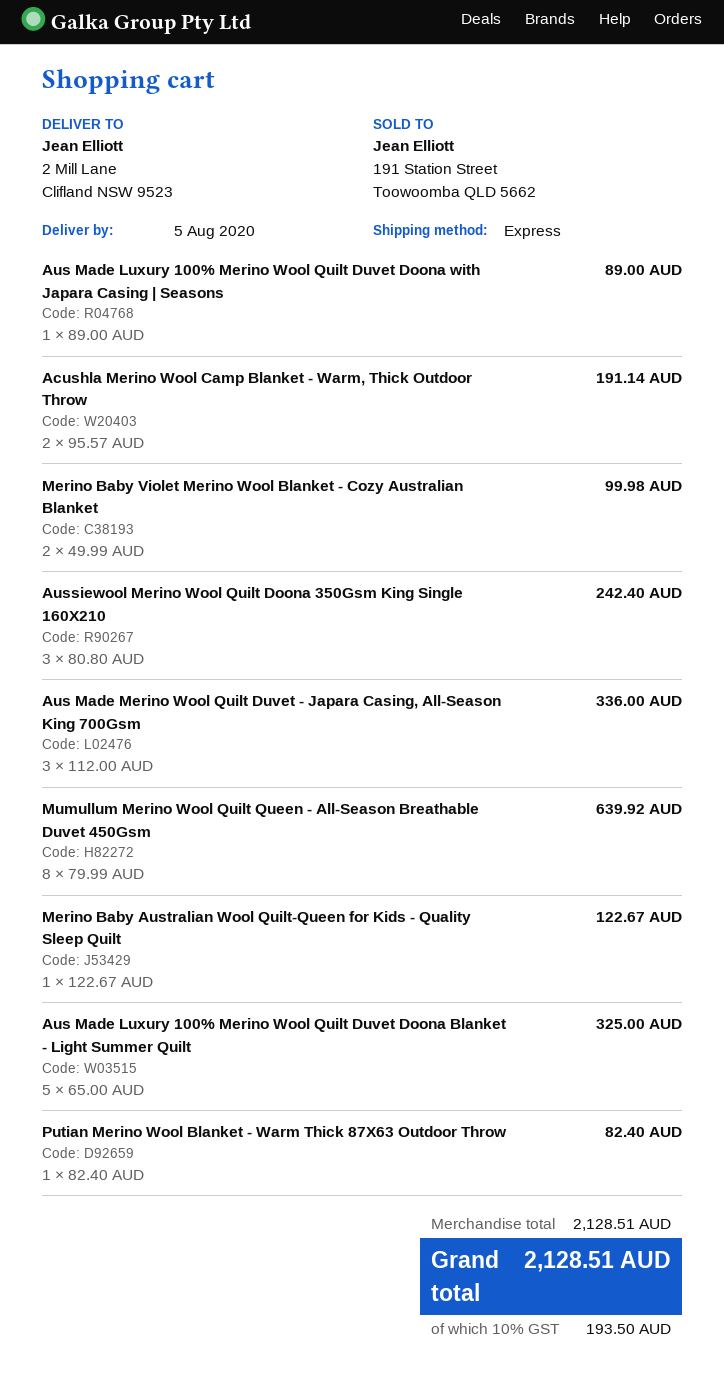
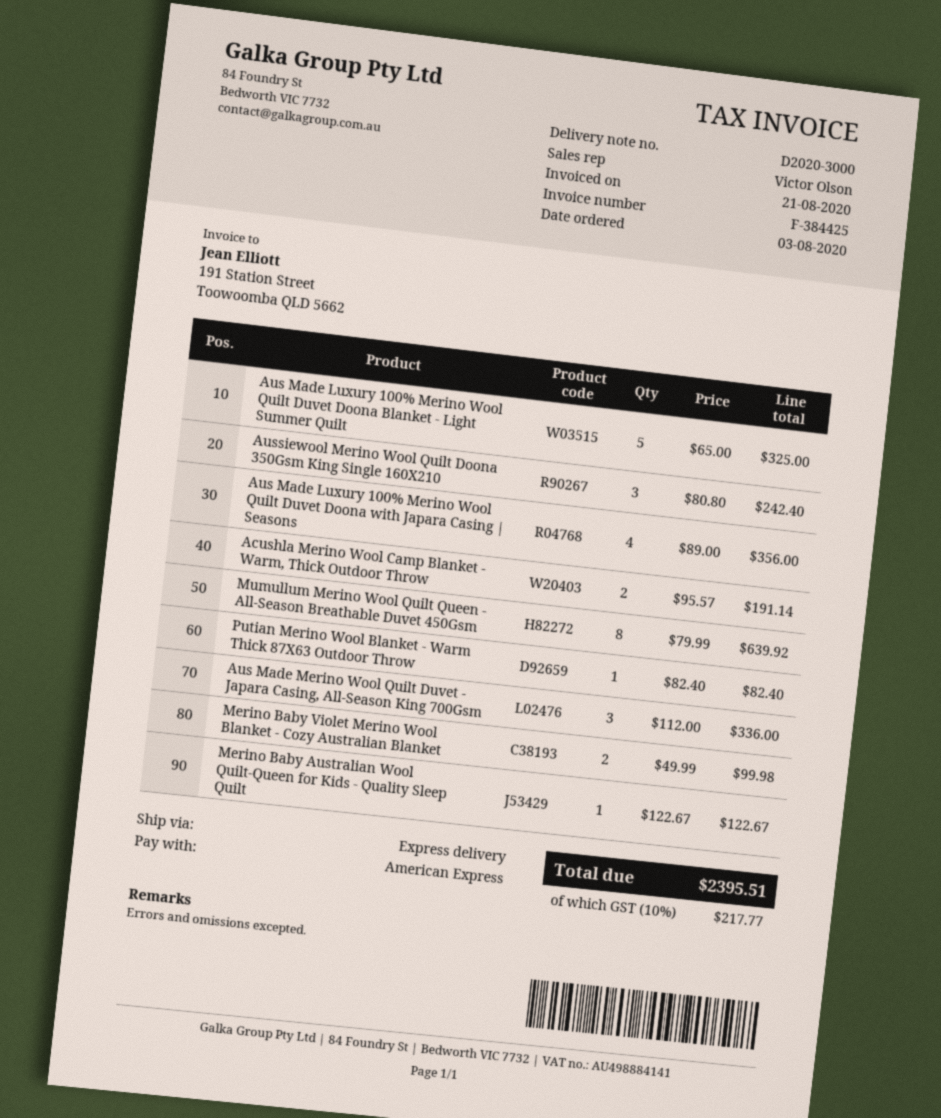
Aus Made Luxury 100% Merino Wool Quilt Duvet Doona with Japara Casing | Seasons: 1 x 89.00 = 89.00 -> 4 x 89.00 = 356.00
tax: 10% = 193.50 -> 10% = 217.77
total: 2128.51 -> 2395.51

